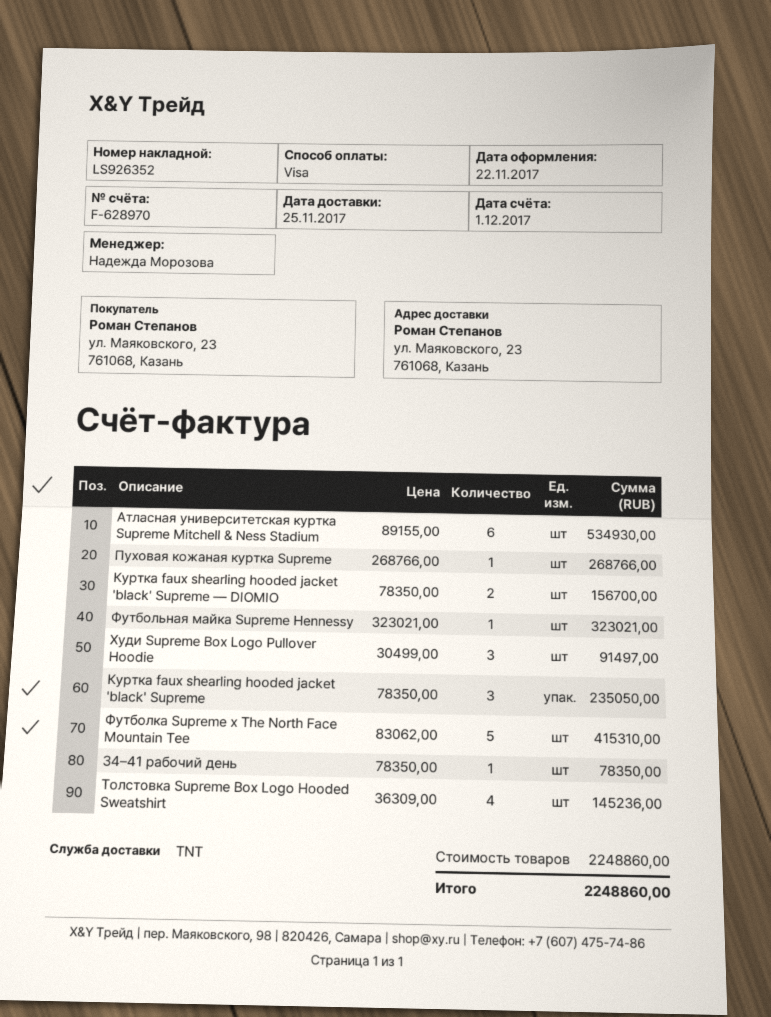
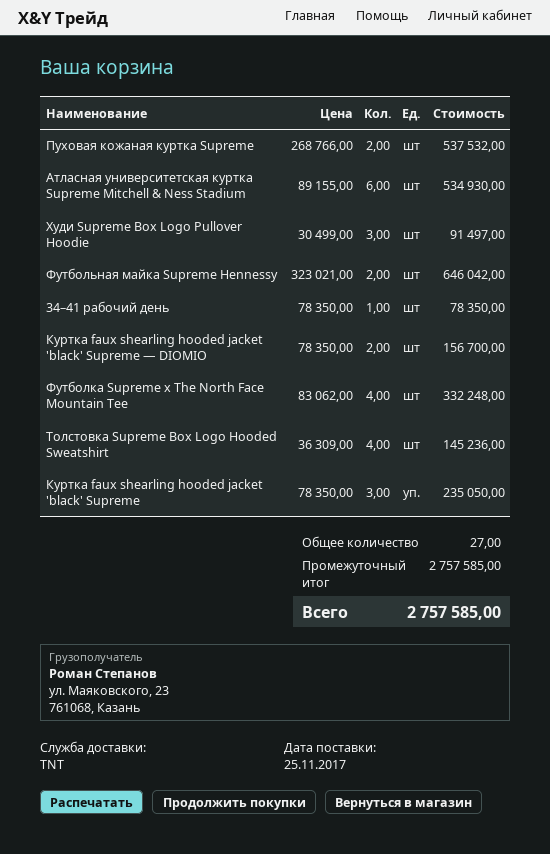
Пуховая кожаная куртка Supreme: 1 x 268766.00 = 268766.00 -> 2 x 268766.00 = 537532.00
Футбольная майка Supreme Hennessy: 1 x 323021.00 = 323021.00 -> 2 x 323021.00 = 646042.00
Футболка Supreme x The North Face Mountain Tee: 5 x 83062.00 = 415310.00 -> 4 x 83062.00 = 332248.00
subtotal: 2248860.00 -> 2757585.00
total: 2248860.00 -> 2757585.00

